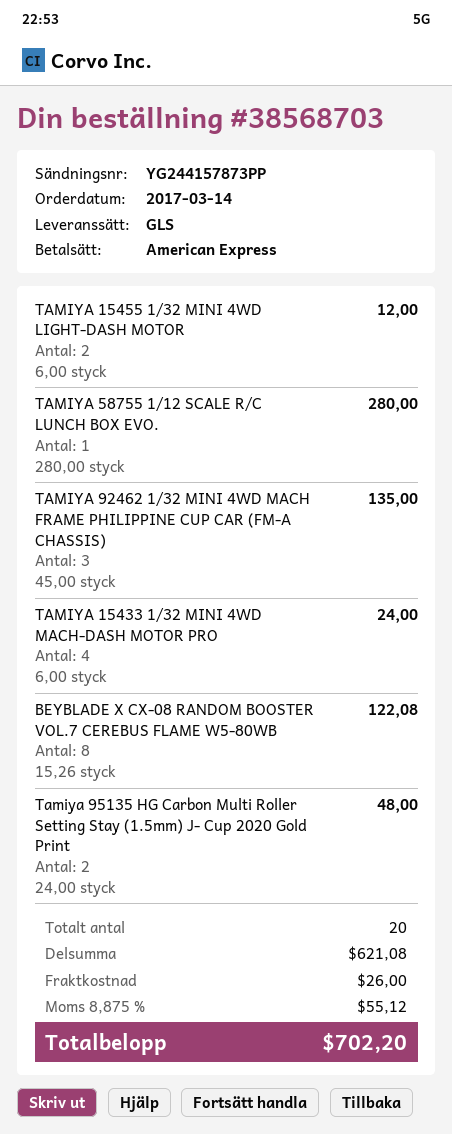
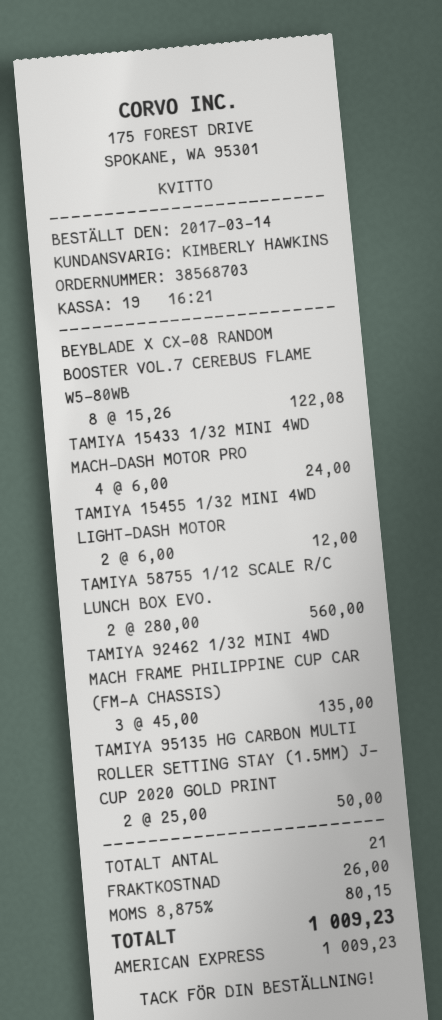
TAMIYA 58755 1/12 SCALE R/C LUNCH BOX EVO.: 1 x 280.00 = 280.00 -> 2 x 280.00 = 560.00
Tamiya 95135 HG Carbon Multi Roller Setting Stay (1.5mm) J- Cup 2020 Gold Print: 2 x 24.00 = 48.00 -> 2 x 25.00 = 50.00
total quantity: 20 -> 21
tax: 8.875% = 55.12 -> 8.875% = 80.15
total: 702.20 -> 1009.23

